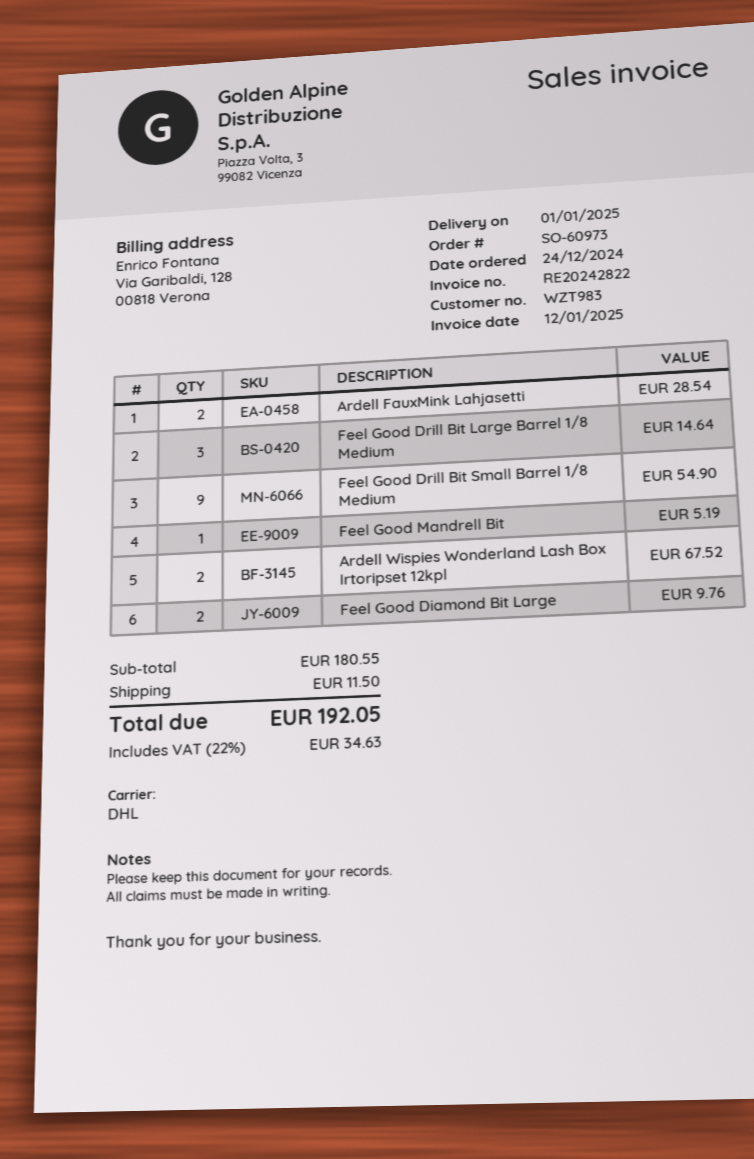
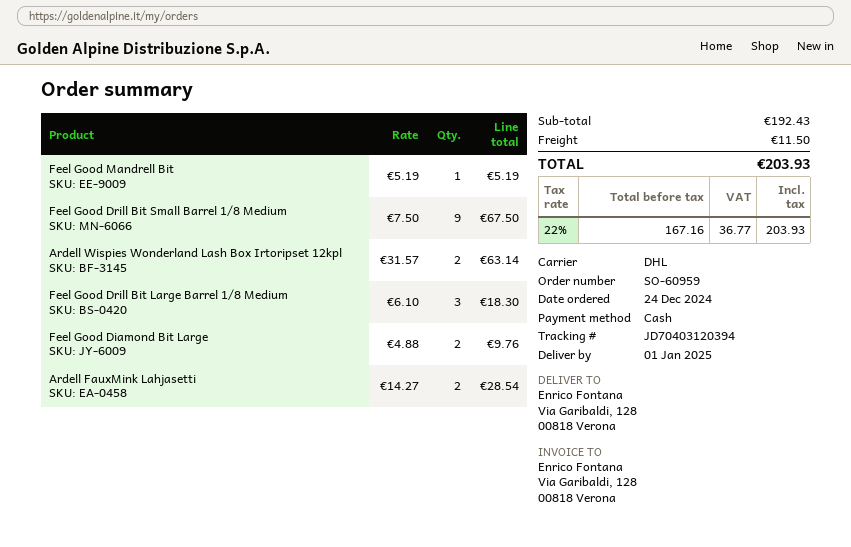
order number: SO-60973 -> SO-60959
Feel Good Drill Bit Large Barrel 1/8 Medium: 3 for 14.64 -> 3 for 18.30
Feel Good Drill Bit Small Barrel 1/8 Medium: 9 for 54.90 -> 9 for 67.50
Ardell Wispies Wonderland Lash Box Irtoripset 12kpl: 2 for 67.52 -> 2 for 63.14
subtotal: 180.55 -> 192.43
tax: 22% = 34.63 -> 22% = 36.77
total: 192.05 -> 203.93

